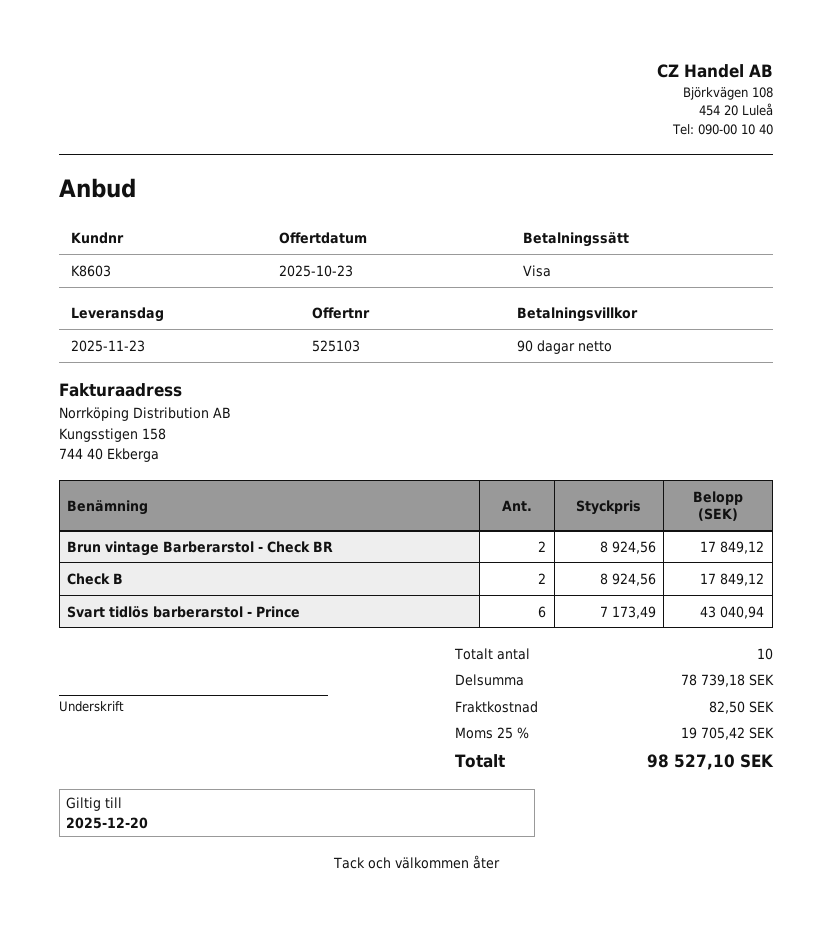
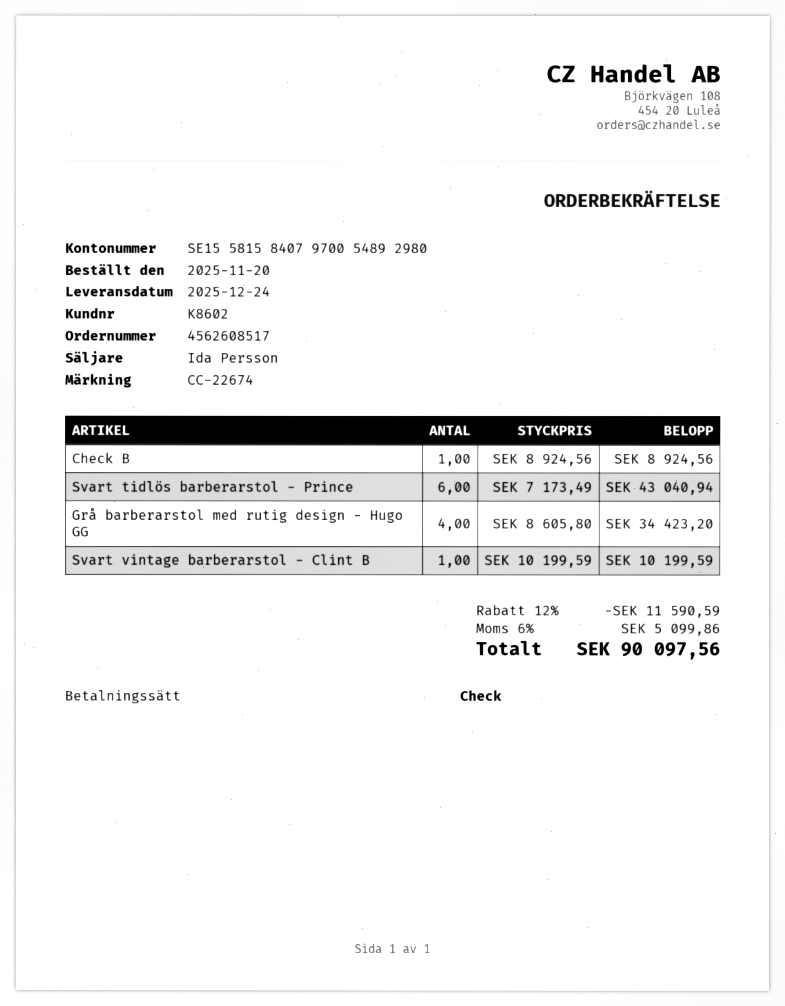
delivery date: 2025-11-23 -> 2025-12-24
customer number: K8603 -> K8602
payment method: Visa -> cheque
Brun vintage Barberarstol - Check BR: 2 x 8924.56 = 17849.12 -> none
Check B: 2 x 8924.56 = 17849.12 -> 1 x 8924.56 = 8924.56
Grå barberarstol med rutig design - Hugo GG: none -> 4 x 8605.80 = 34423.20
Svart vintage barberarstol - Clint B: none -> 1 x 10199.59 = 10199.59
discount: none -> 12% = 11590.59
shipping: 82.50 -> none
tax: 25% = 19705.42 -> 6% = 5099.86
total: 98527.10 -> 90097.56

